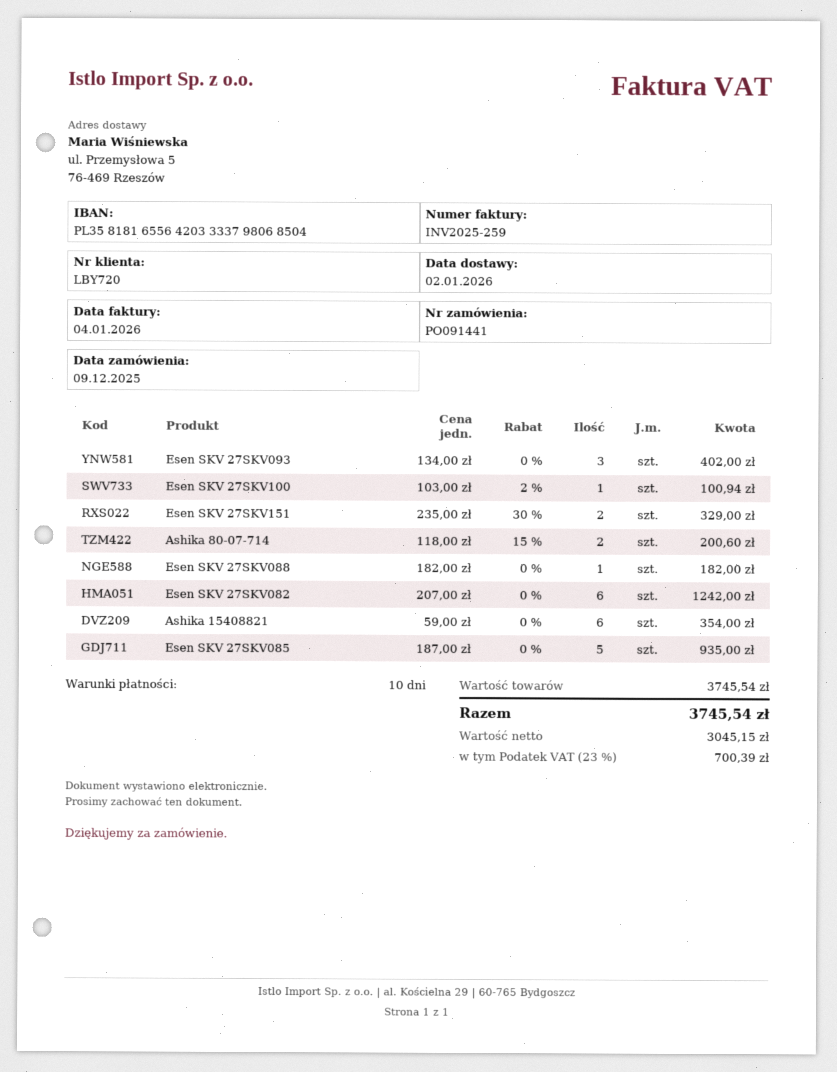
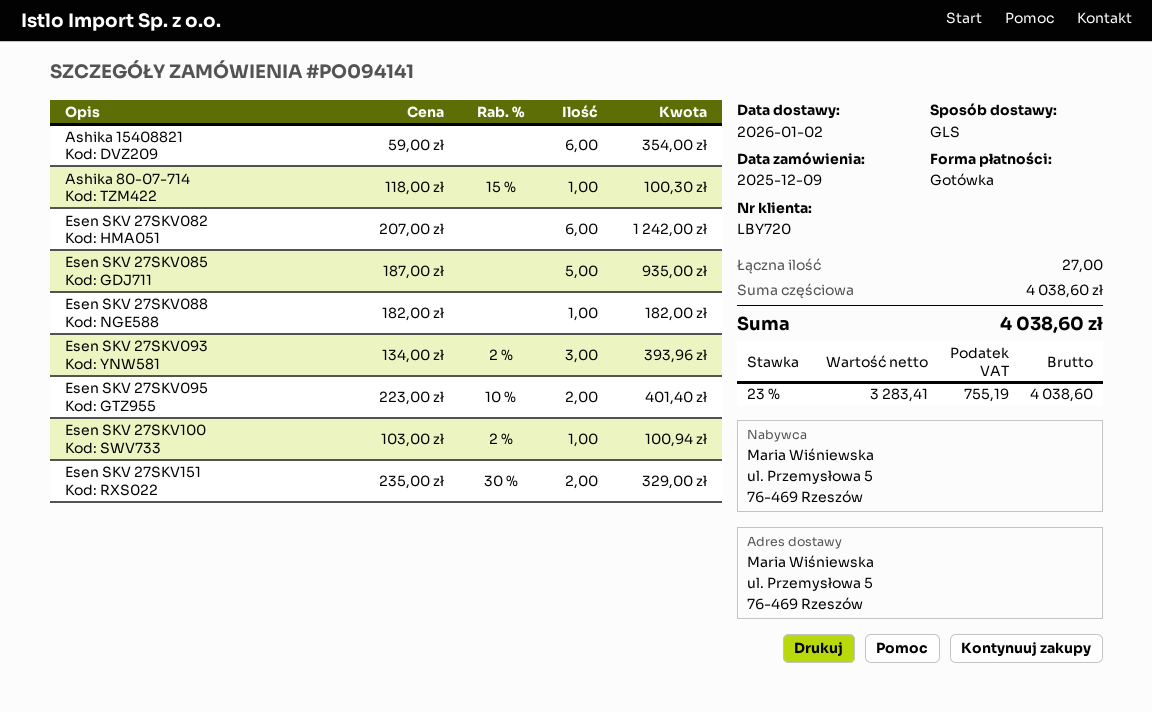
order number: PO091441 -> PO094141
Esen SKV 27SKV093: 3 x 134.00 = 402.00 -> 3 x 134.00 - 2% = 393.96
Ashika 80-07-714: 2 x 118.00 - 15% = 200.60 -> 1 x 118.00 - 15% = 100.30
Esen SKV 27SKV095: none -> 2 x 223.00 - 10% = 401.40
subtotal: 3745.54 -> 4038.60
net: 3045.15 -> 3283.41
tax: 23% = 700.39 -> 23% = 755.19
total: 3745.54 -> 4038.60

